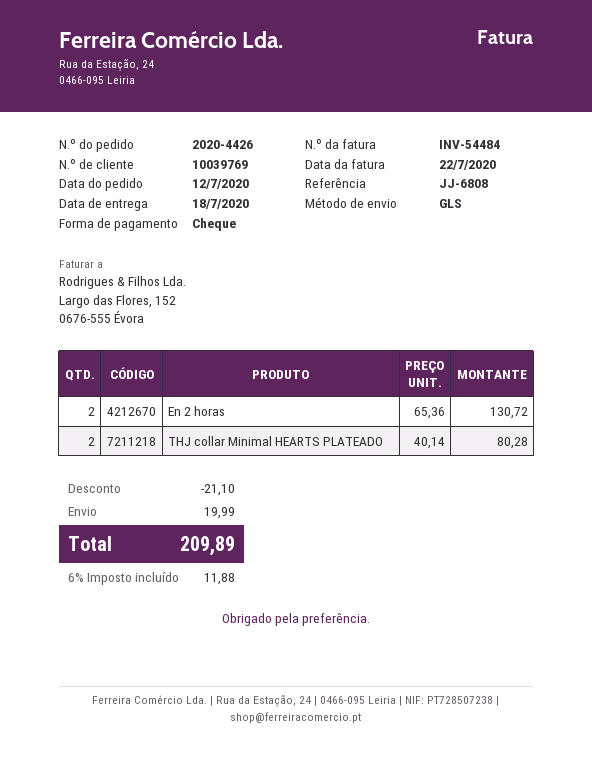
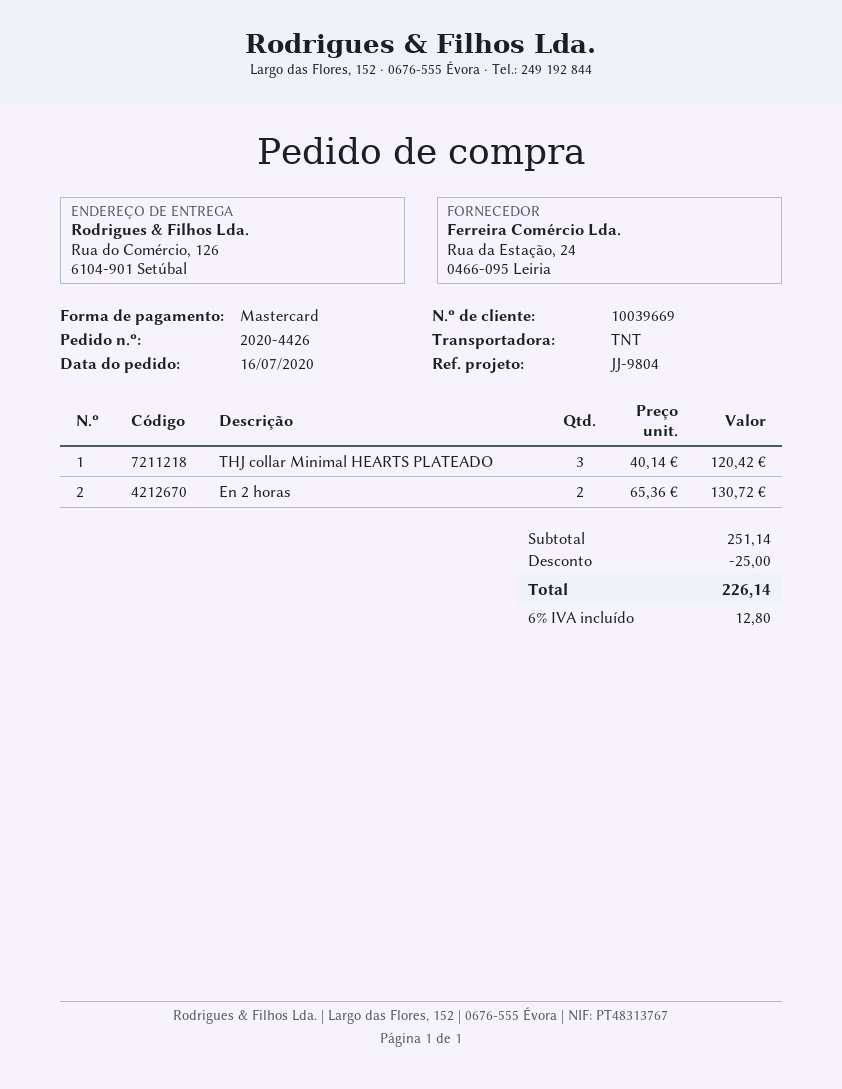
order date: 2020-07-12 -> 2020-07-16
customer number: 10039769 -> 10039669
reference: JJ-6808 -> JJ-9804
payment method: cheque -> Mastercard
shipping method: GLS -> TNT
THJ collar Minimal HEARTS PLATEADO: 2 x 40.14 = 80.28 -> 3 x 40.14 = 120.42
discount: 21.10 -> 25.00
shipping: 19.99 -> none
tax: 6% = 11.88 -> 6% = 12.80
total: 209.89 -> 226.14

